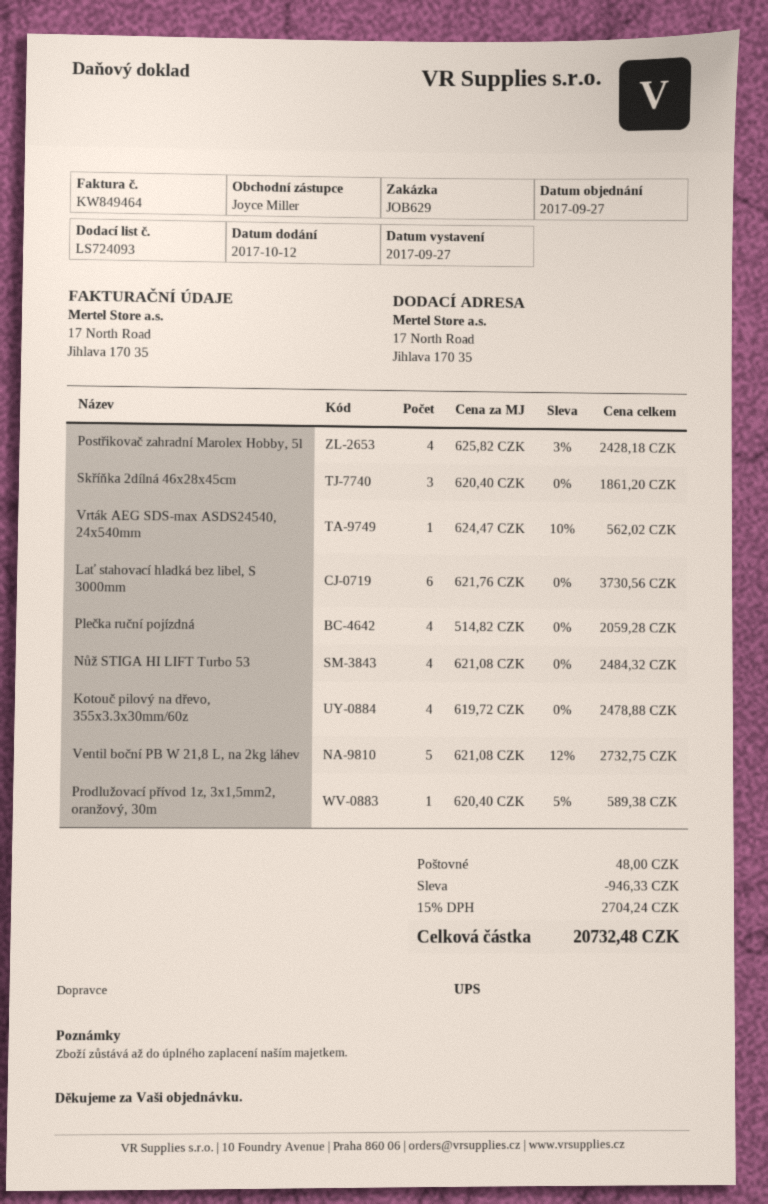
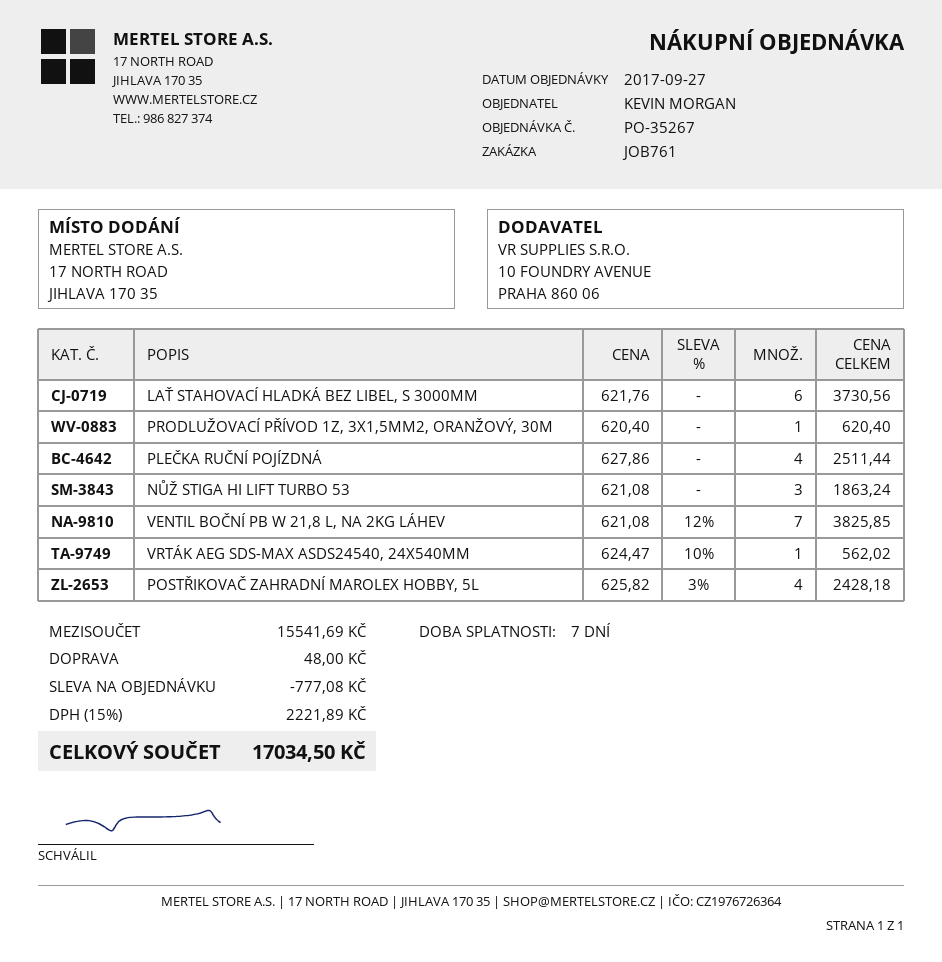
reference: JOB629 -> JOB761
Skříňka 2dílná 46x28x45cm: 3 x 620.40 = 1861.20 -> none
Plečka ruční pojízdná: 4 x 514.82 = 2059.28 -> 4 x 627.86 = 2511.44
Nůž STIGA HI LIFT Turbo 53: 4 x 621.08 = 2484.32 -> 3 x 621.08 = 1863.24
Kotouč pilový na dřevo, 355x3.3x30mm/60z: 4 x 619.72 = 2478.88 -> none
Ventil boční PB W 21,8 L, na 2kg láhev: 5 x 621.08 - 12% = 2732.75 -> 7 x 621.08 - 12% = 3825.85
Prodlužovací přívod 1z, 3x1,5mm2, oranžový, 30m: 1 x 620.40 - 5% = 589.38 -> 1 x 620.40 = 620.40
discount: 946.33 -> 777.08
tax: 15% = 2704.24 -> 15% = 2221.89
total: 20732.48 -> 17034.50

